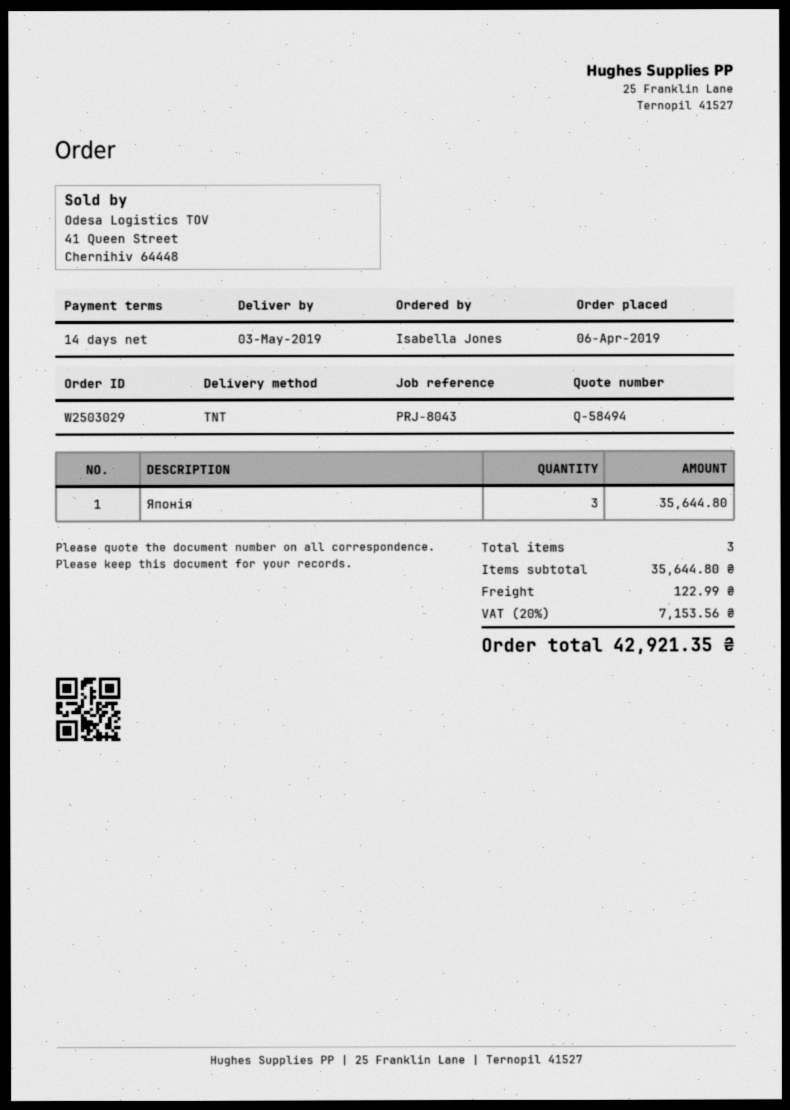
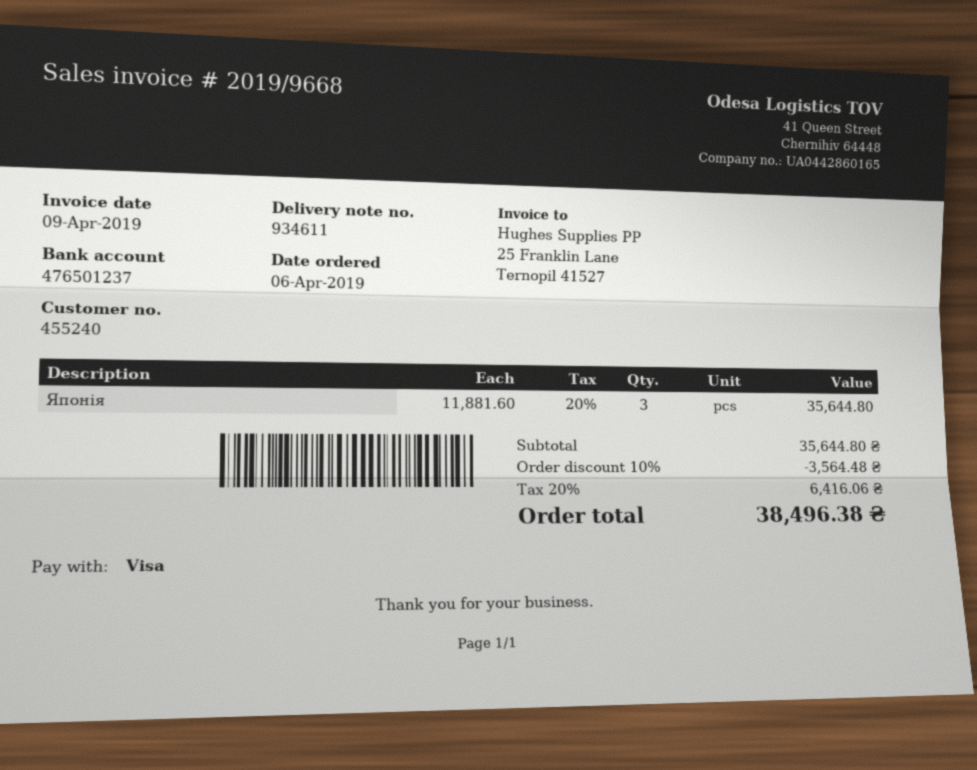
discount: none -> 10% = 3564.48
shipping: 122.99 -> none
tax: 20% = 7153.56 -> 20% = 6416.06
total: 42921.35 -> 38496.38

